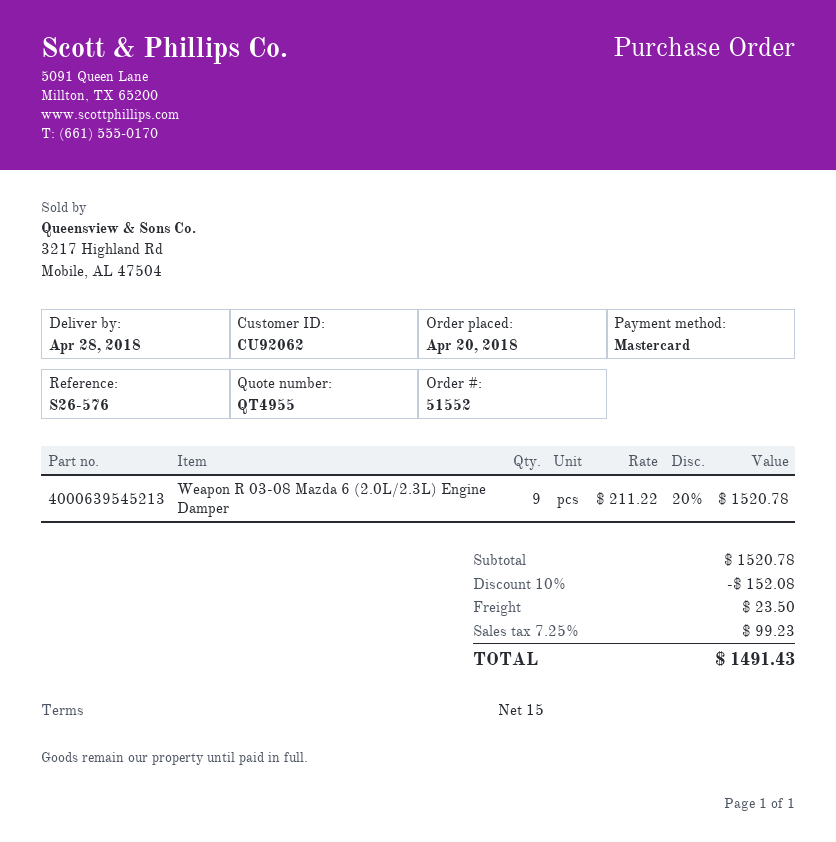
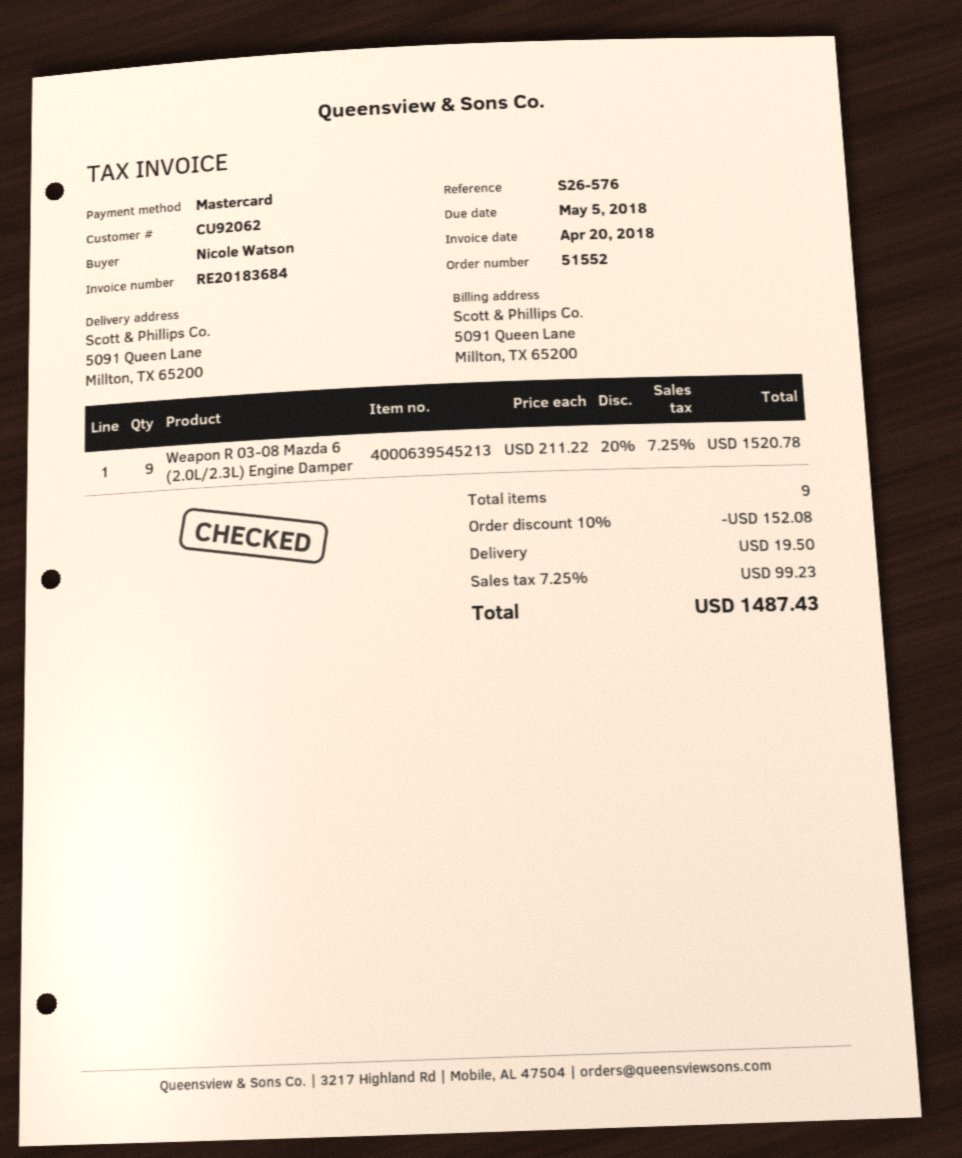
shipping: 23.50 -> 19.50
total: 1491.43 -> 1487.43

